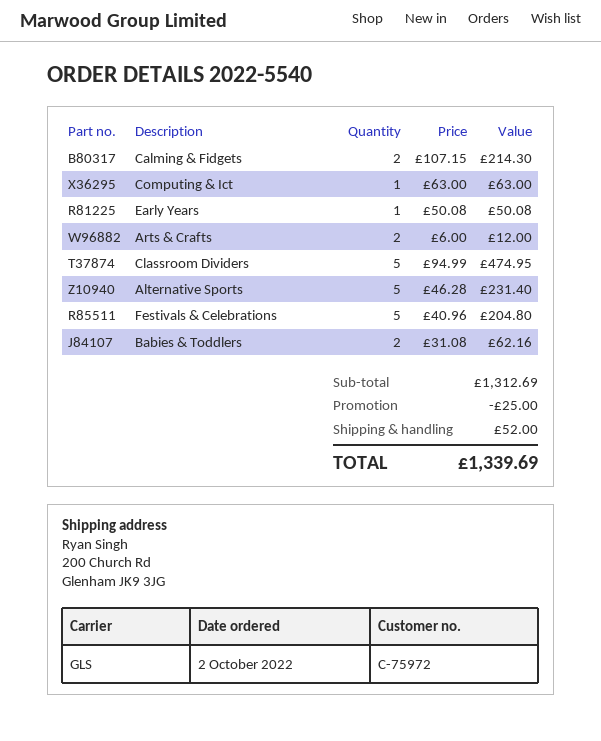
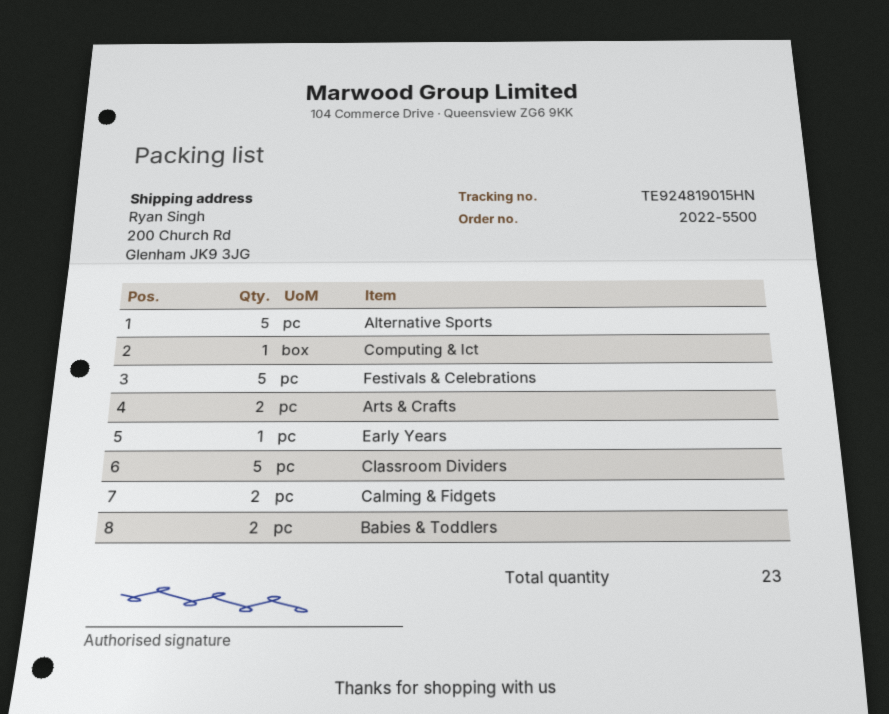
order number: 2022-5540 -> 2022-5500

